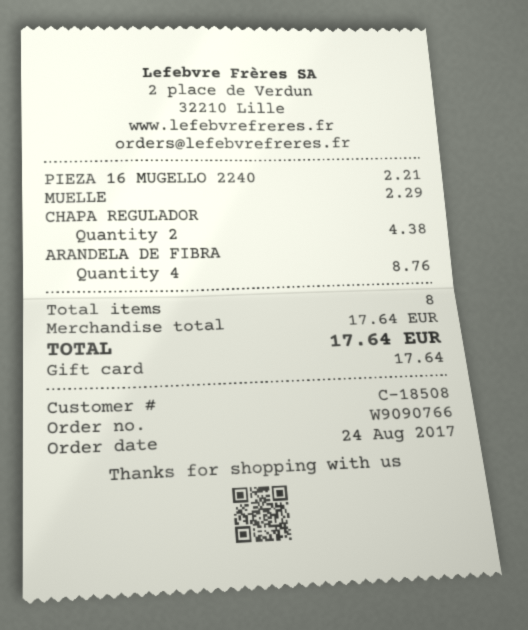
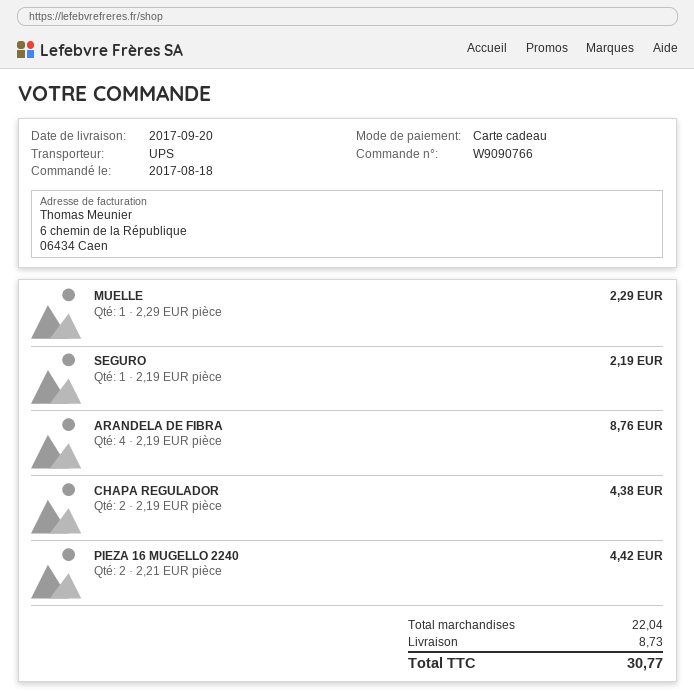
order date: 2017-08-24 -> 2017-08-18
PIEZA 16 MUGELLO 2240: 1 for 2.21 -> 2 for 4.42
SEGURO: none -> 1 for 2.19
subtotal: 17.64 -> 22.04
shipping: none -> 8.73
total: 17.64 -> 30.77

